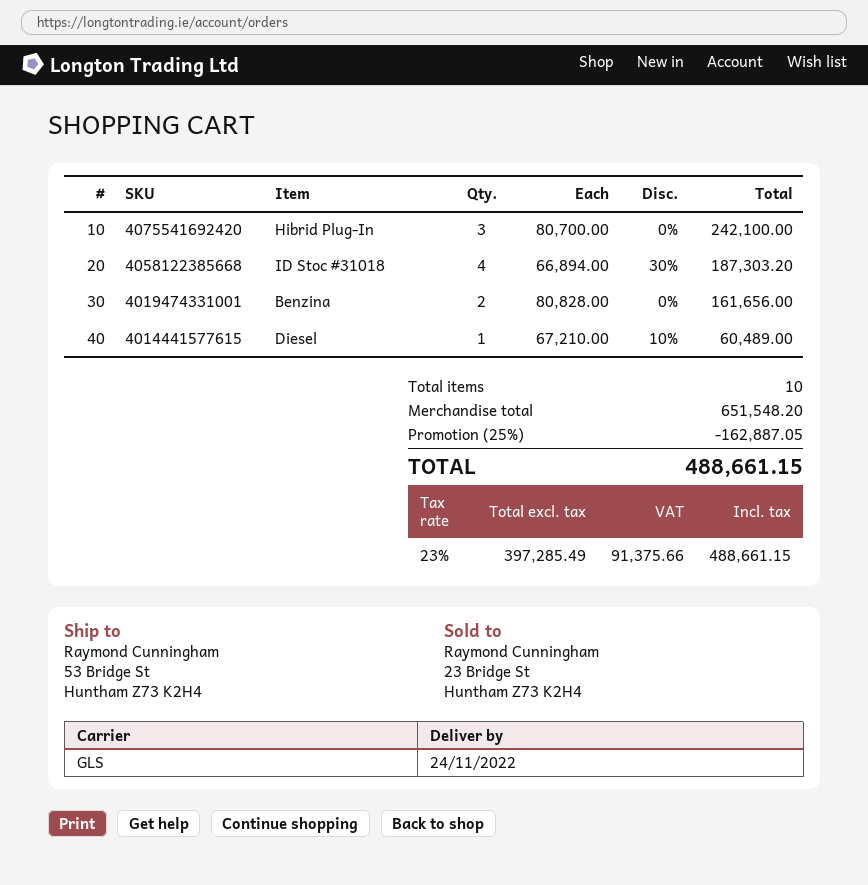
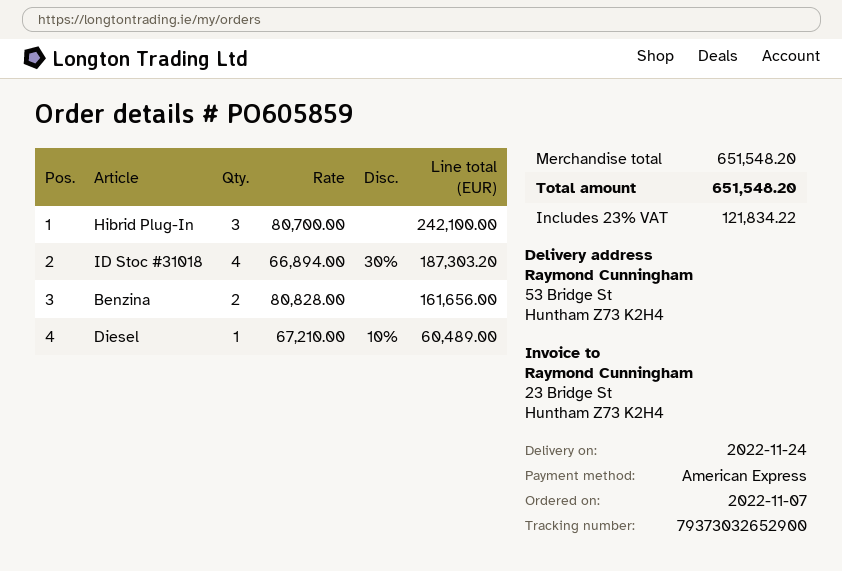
discount: 25% = 162887.05 -> none
tax: 23% = 91375.66 -> 23% = 121834.22
total: 488661.15 -> 651548.20

